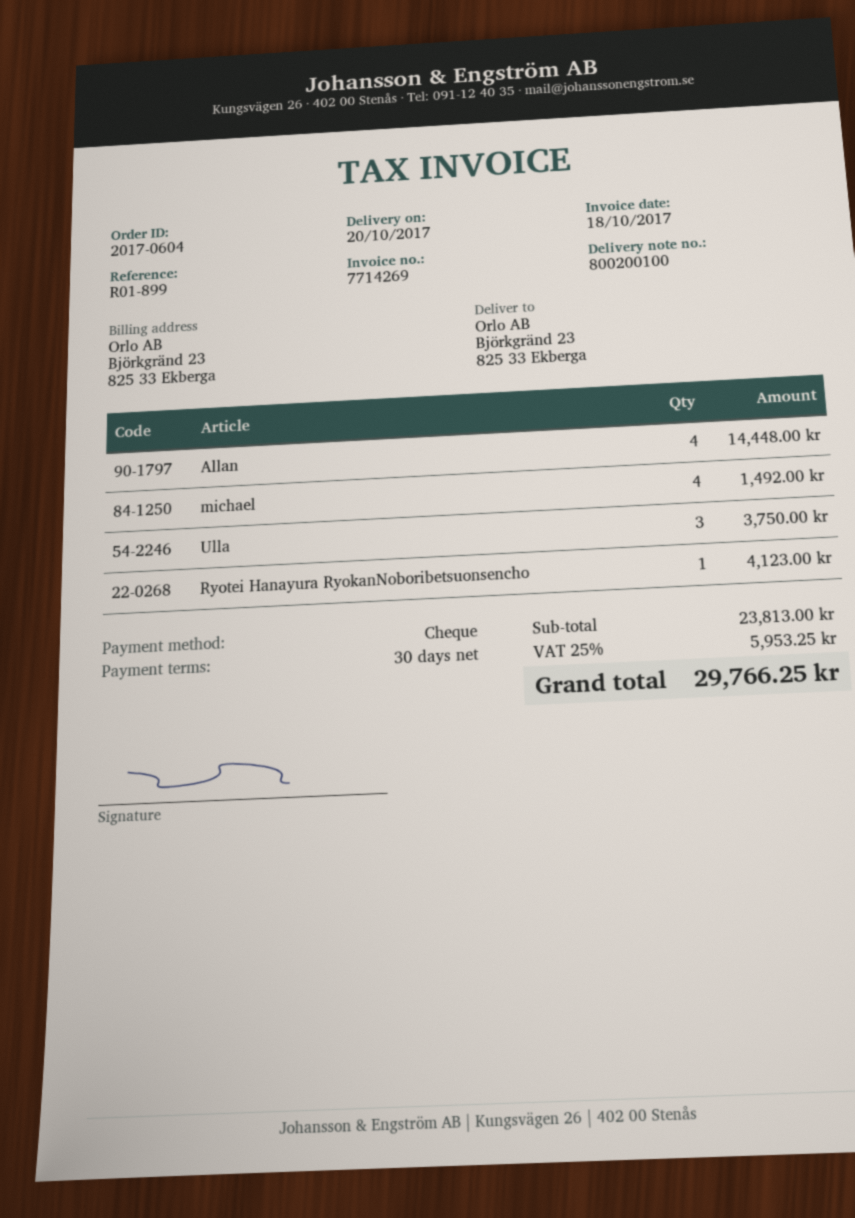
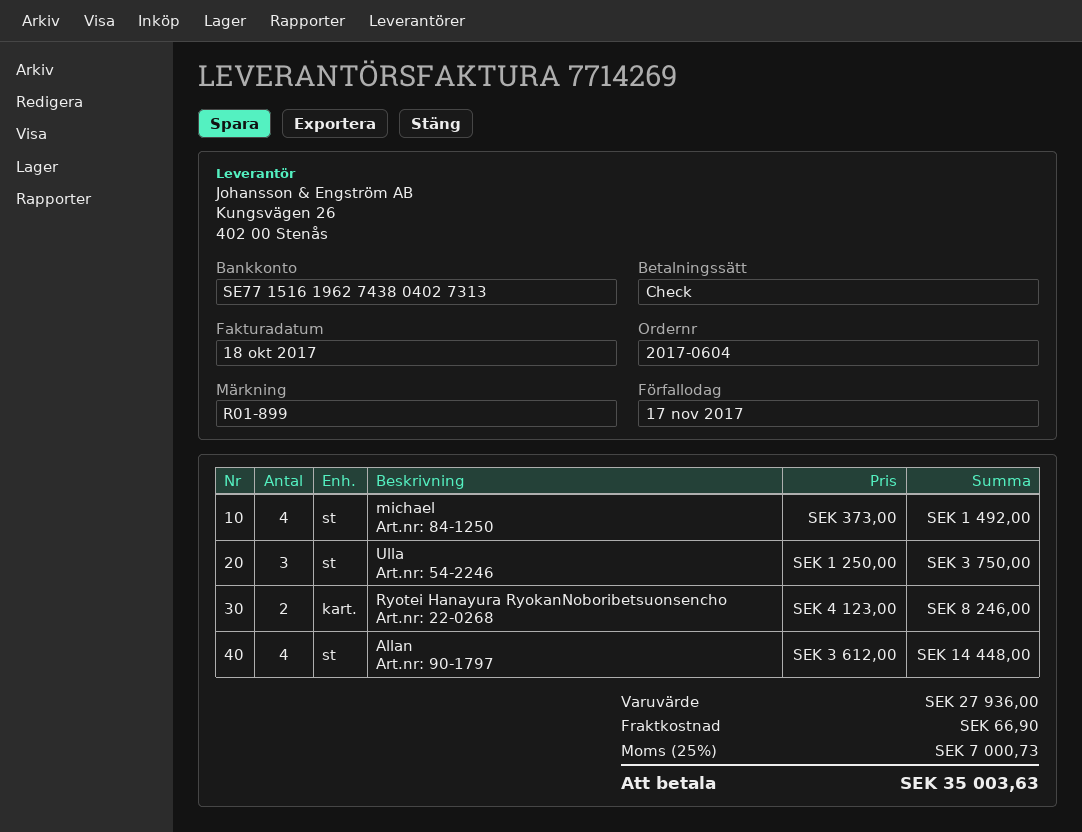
Ryotei Hanayura RyokanNoboribetsuonsencho: 1 for 4123.00 -> 2 for 8246.00
subtotal: 23813.00 -> 27936.00
shipping: none -> 66.90
tax: 25% = 5953.25 -> 25% = 7000.73
total: 29766.25 -> 35003.63

